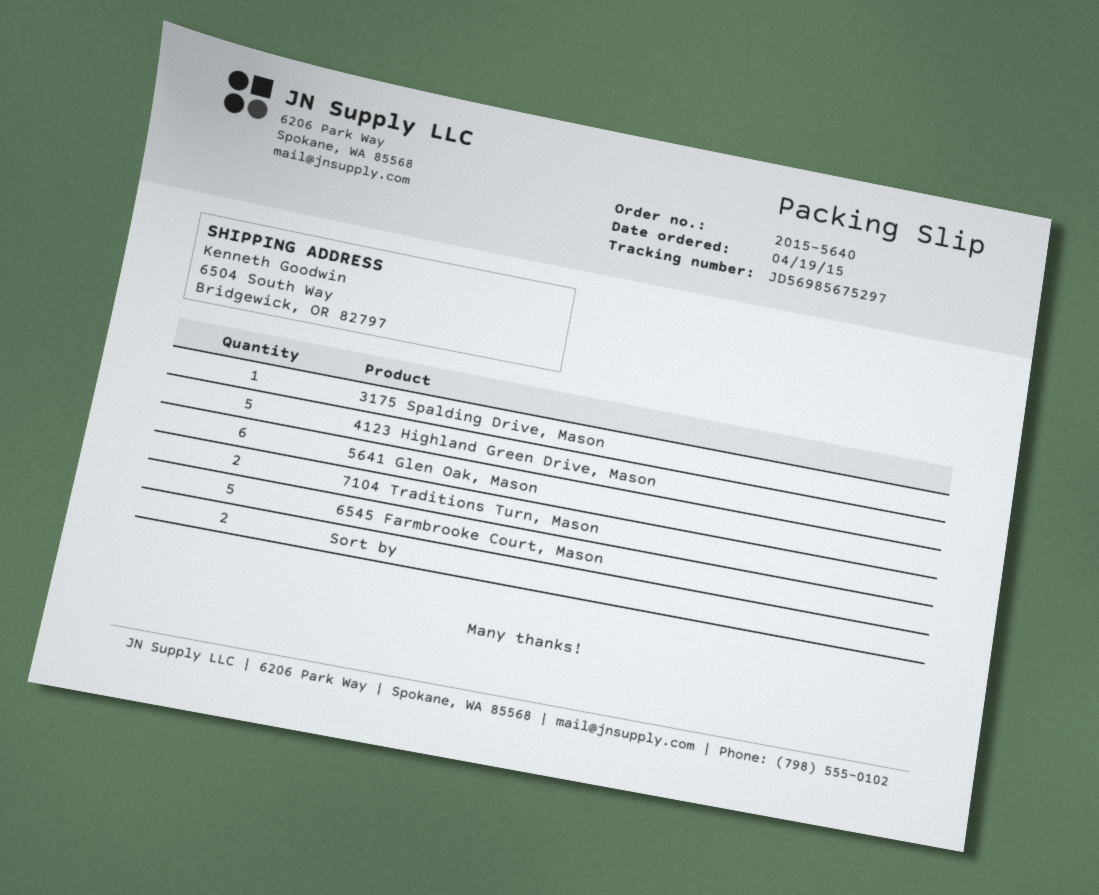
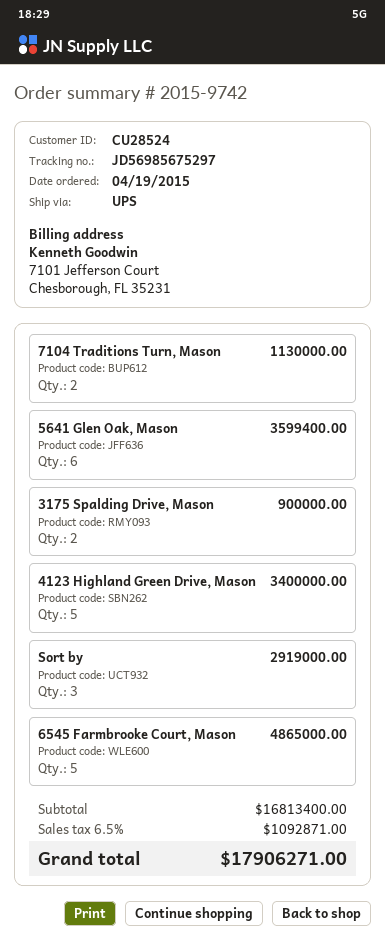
order number: 2015-5640 -> 2015-9742
3175 Spalding Drive, Mason: 1 -> 2
Sort by: 2 -> 3

